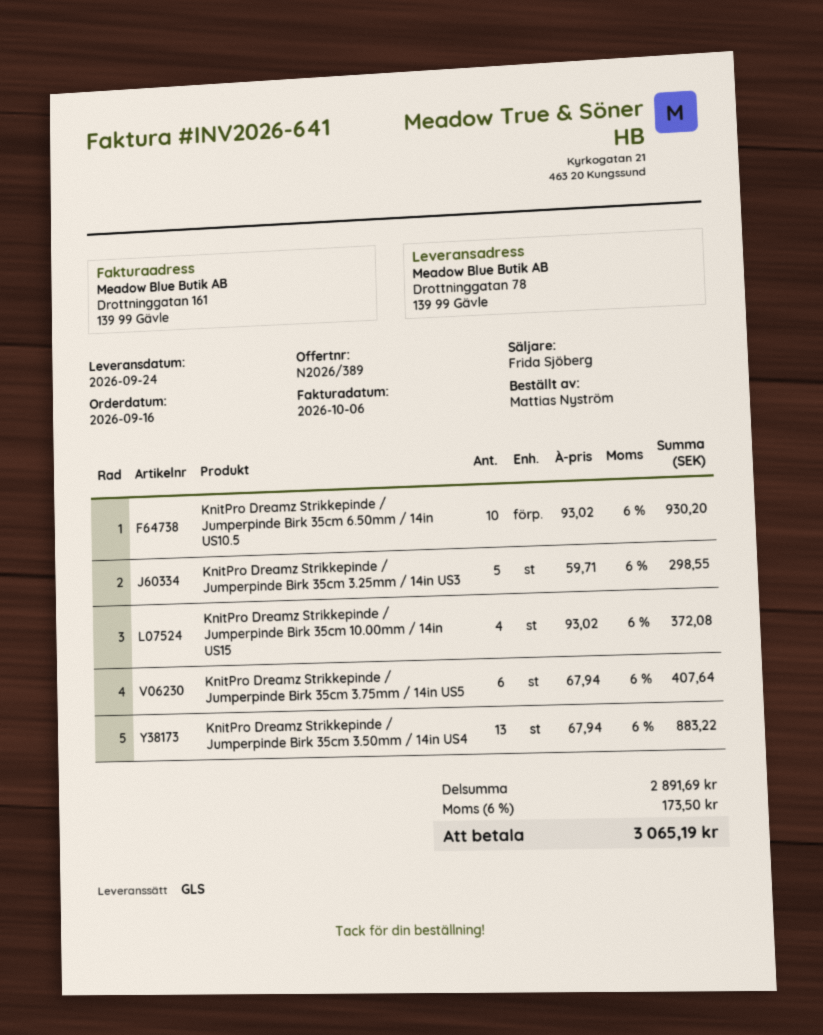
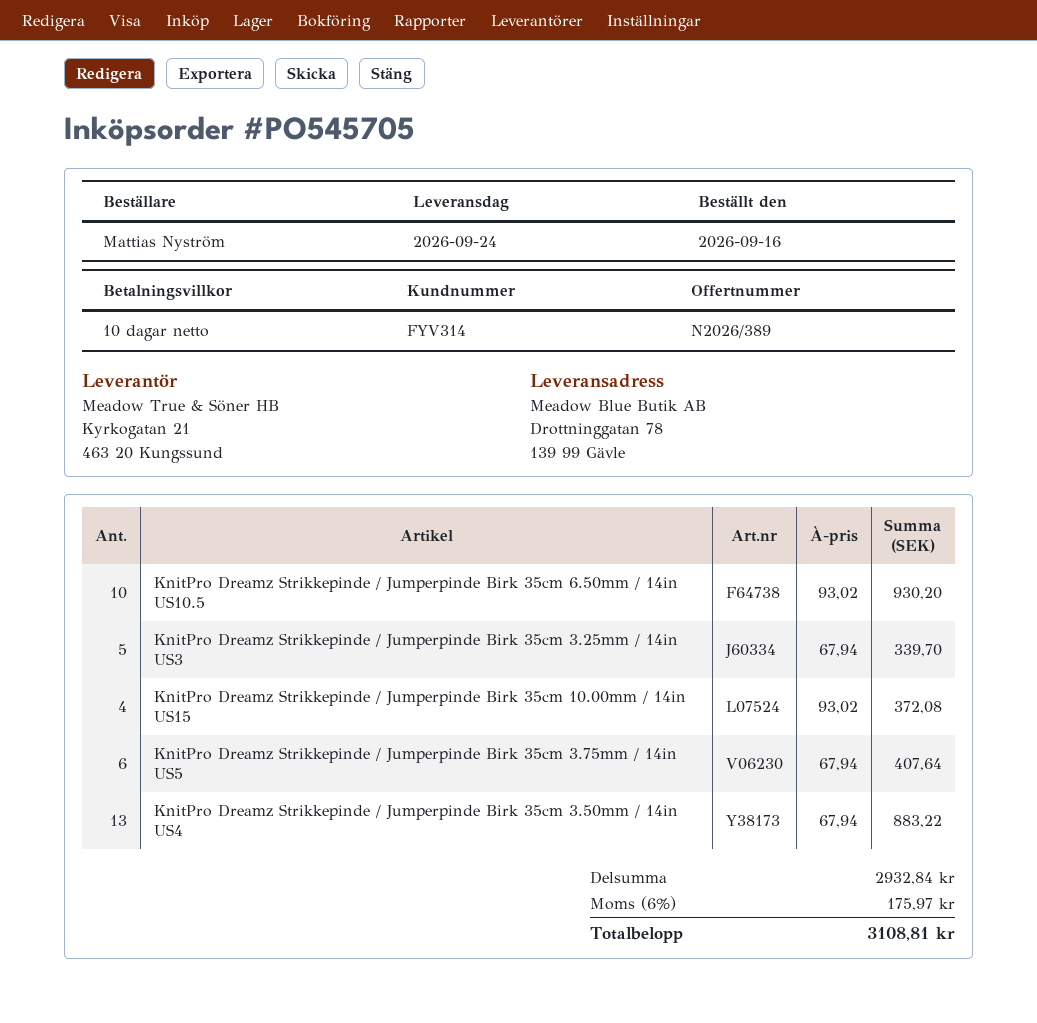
KnitPro Dreamz Strikkepinde / Jumperpinde Birk 35cm 3.25mm / 14in US3: 5 x 59.71 = 298.55 -> 5 x 67.94 = 339.70
subtotal: 2891.69 -> 2932.84
tax: 6% = 173.50 -> 6% = 175.97
total: 3065.19 -> 3108.81

